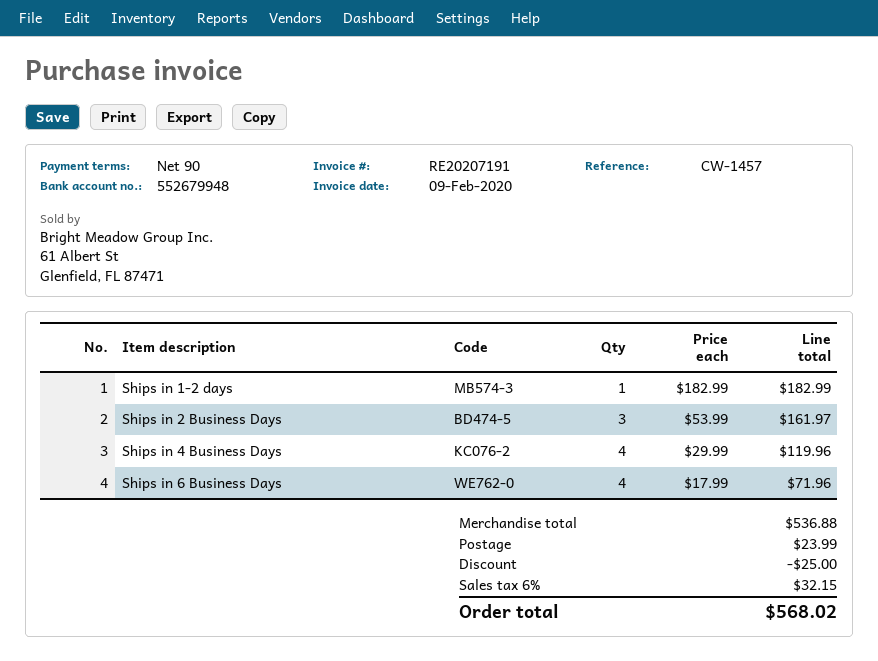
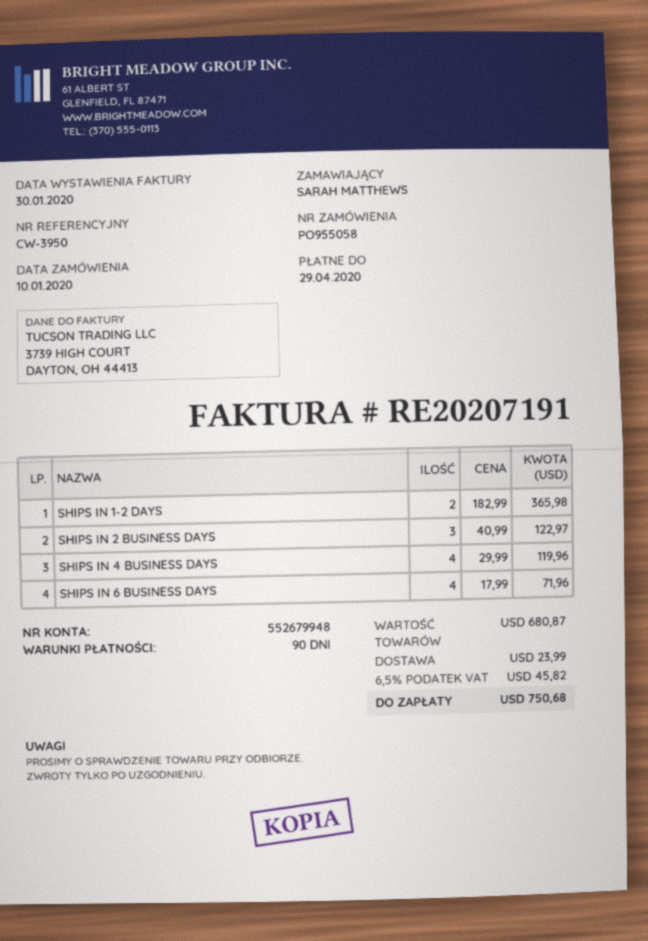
invoice date: 2020-02-09 -> 2020-01-30
reference: CW-1457 -> CW-3950
Ships in 1-2 days: 1 x 182.99 = 182.99 -> 2 x 182.99 = 365.98
Ships in 2 Business Days: 3 x 53.99 = 161.97 -> 3 x 40.99 = 122.97
subtotal: 536.88 -> 680.87
discount: 25.00 -> none
tax: 6% = 32.15 -> 6.5% = 45.82
total: 568.02 -> 750.68

